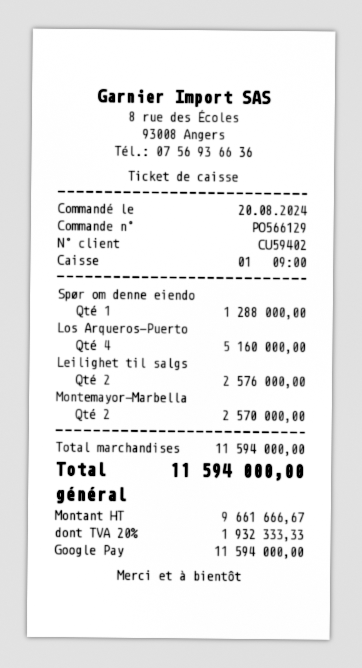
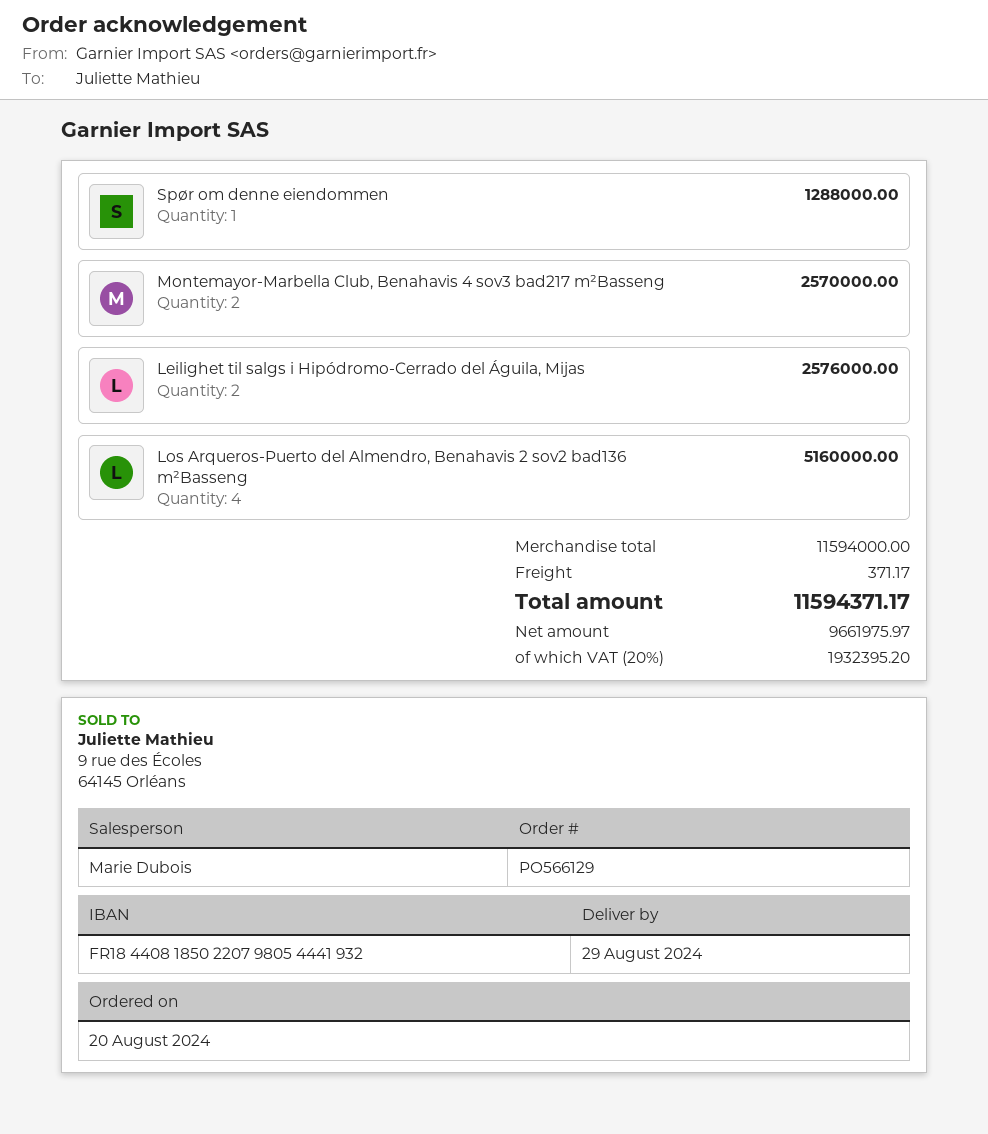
shipping: none -> 371.17
net: 9661666.67 -> 9661975.97
tax: 20% = 1932333.33 -> 20% = 1932395.20
total: 11594000.00 -> 11594371.17

